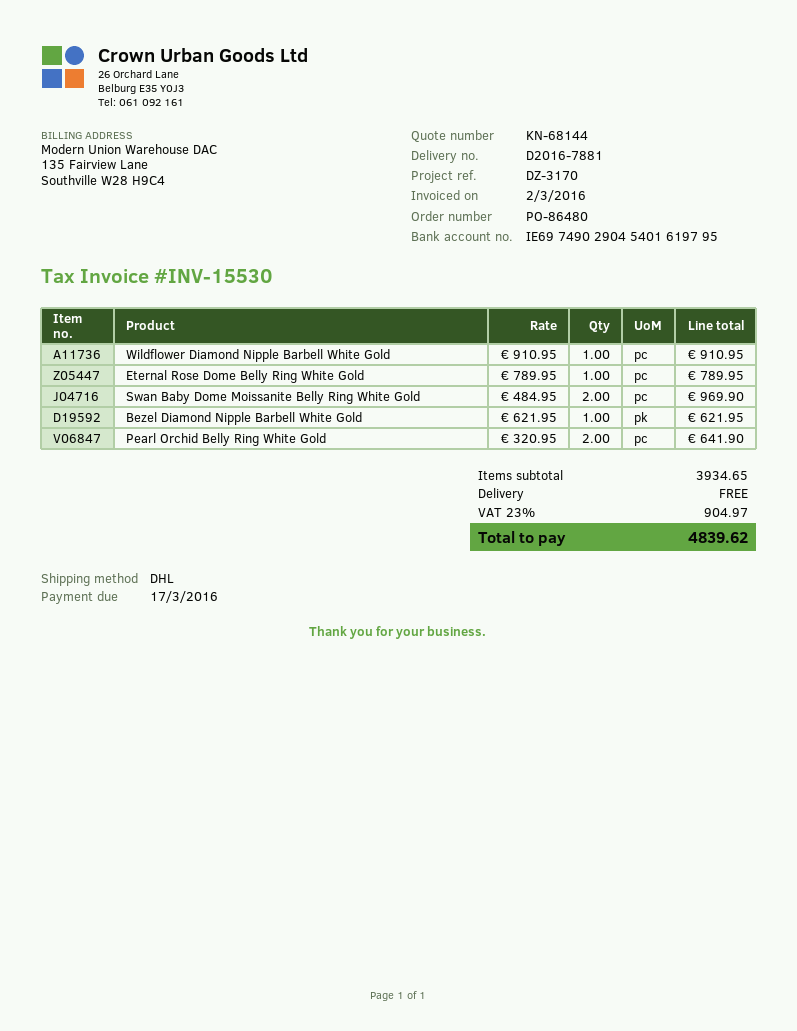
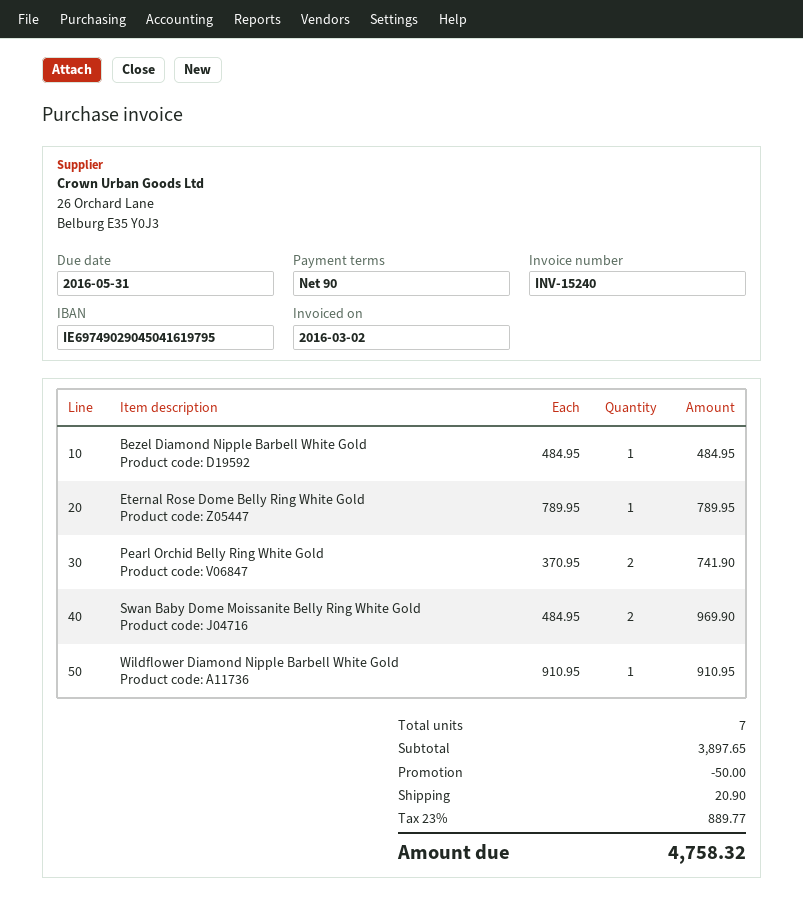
invoice number: INV-15530 -> INV-15240
due date: 2016-03-17 -> 2016-05-31
bank account: IE69749029045401619795 -> IE69749029045041619795
Bezel Diamond Nipple Barbell White Gold: 1 x 621.95 = 621.95 -> 1 x 484.95 = 484.95
Pearl Orchid Belly Ring White Gold: 2 x 320.95 = 641.90 -> 2 x 370.95 = 741.90
subtotal: 3934.65 -> 3897.65
discount: none -> 50.00
shipping: 0.00 -> 20.90
tax: 23% = 904.97 -> 23% = 889.77
total: 4839.62 -> 4758.32

